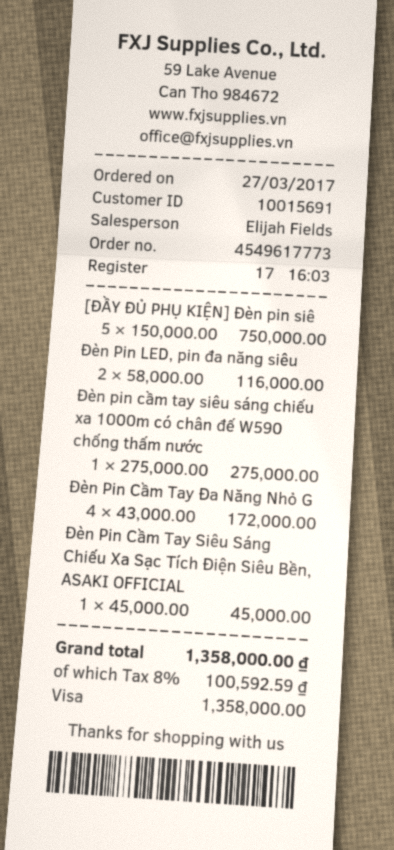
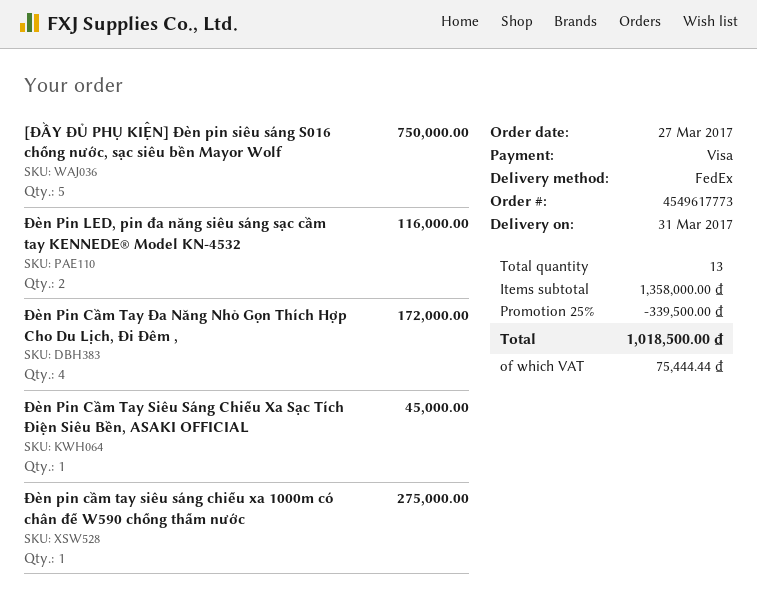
discount: none -> 25% = 339500.00
tax: 100592.59 -> 75444.44
total: 1358000.00 -> 1018500.00

